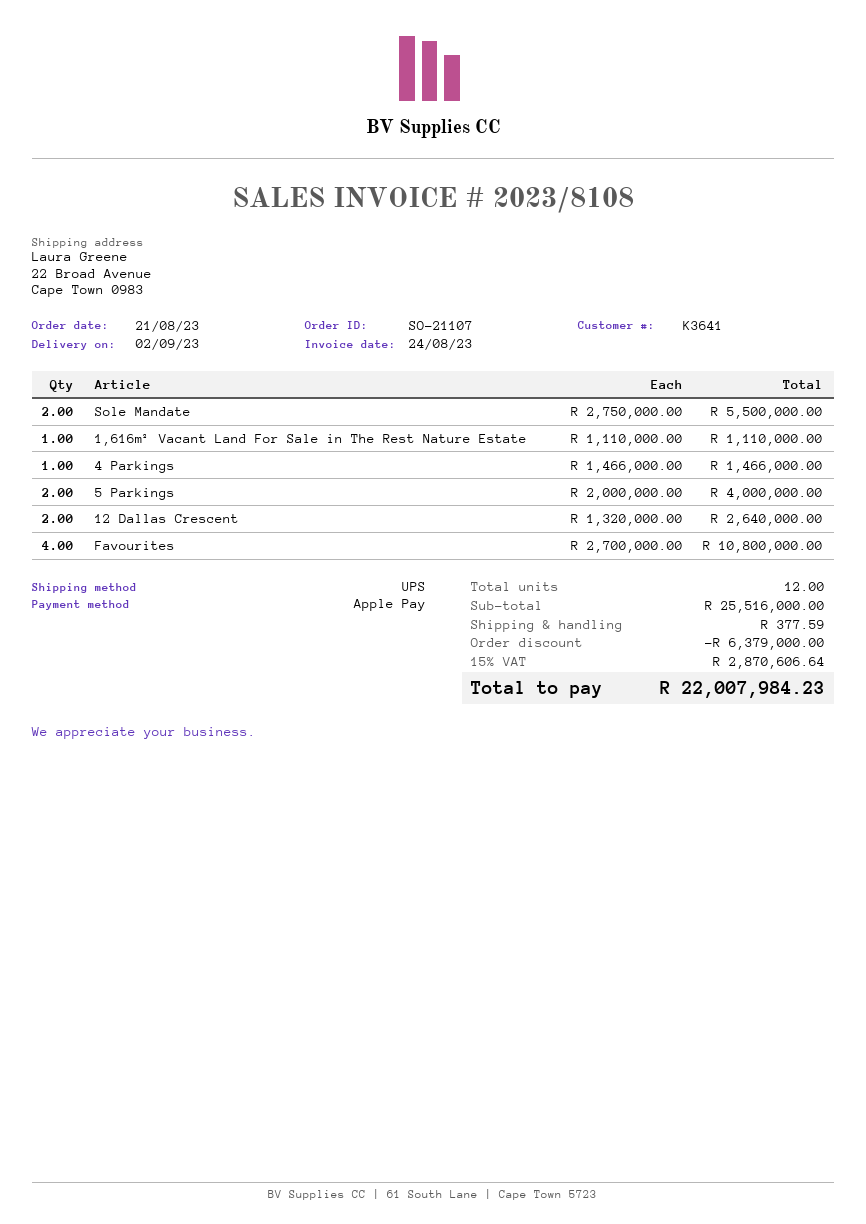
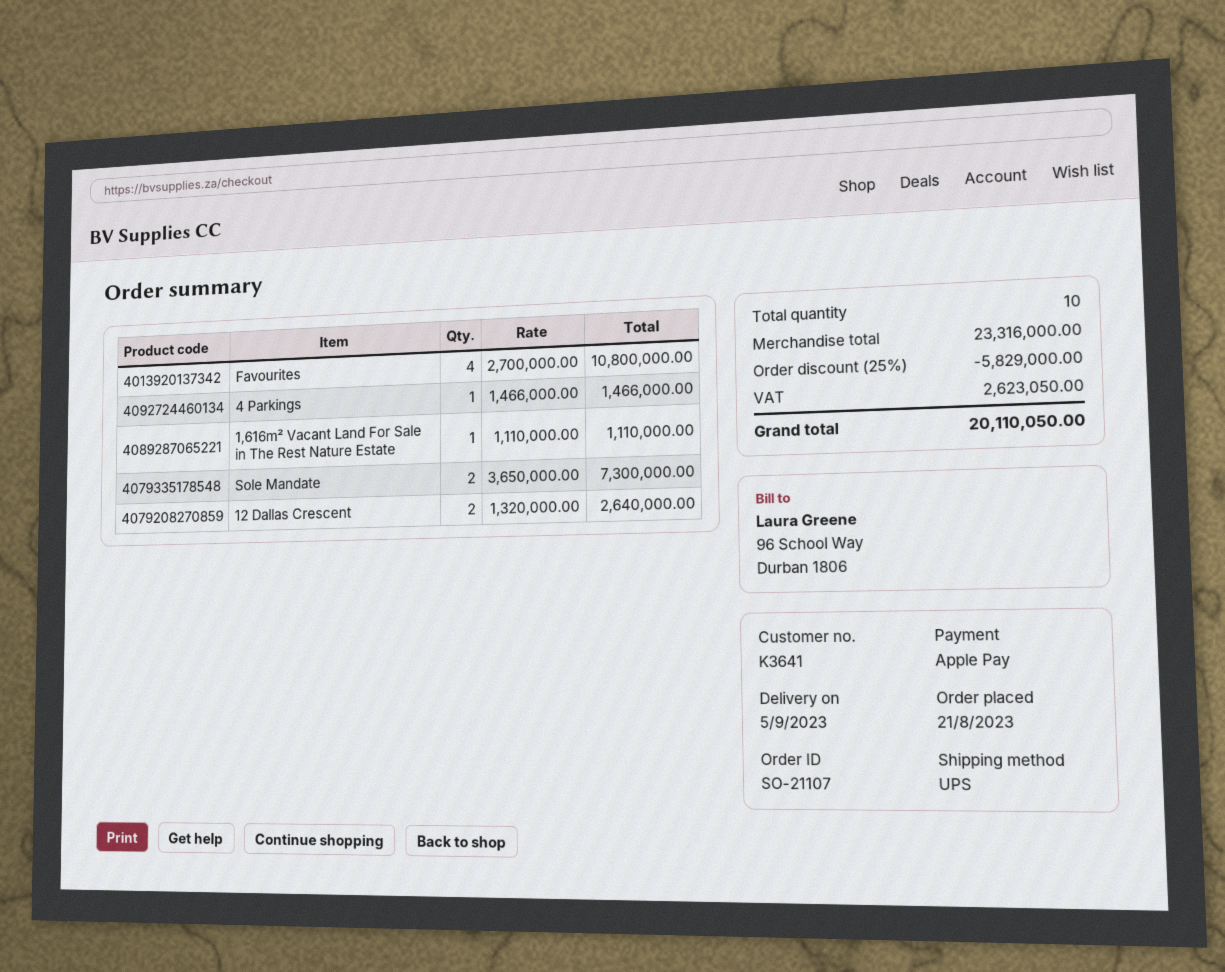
delivery date: 2023-09-02 -> 2023-09-05
Sole Mandate: 2 x 2750000.00 = 5500000.00 -> 2 x 3650000.00 = 7300000.00
5 Parkings: 2 x 2000000.00 = 4000000.00 -> none
total quantity: 12 -> 10
subtotal: 25516000.00 -> 23316000.00
discount: 6379000.00 -> 5829000.00
shipping: 377.59 -> none
tax: 2870606.64 -> 2623050.00
total: 22007984.23 -> 20110050.00

